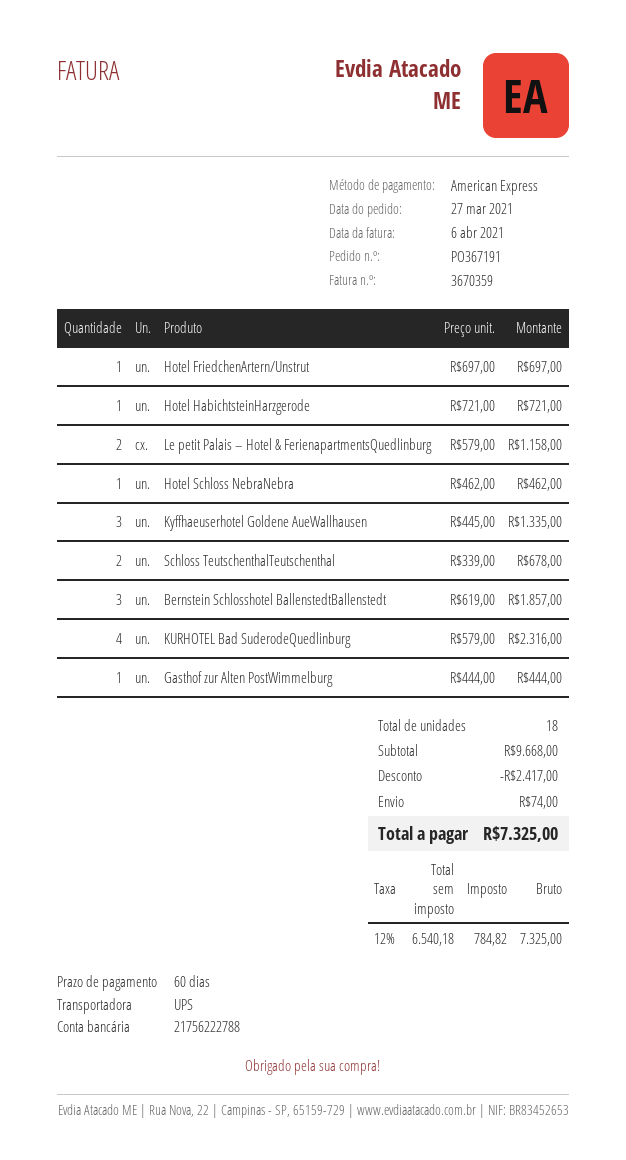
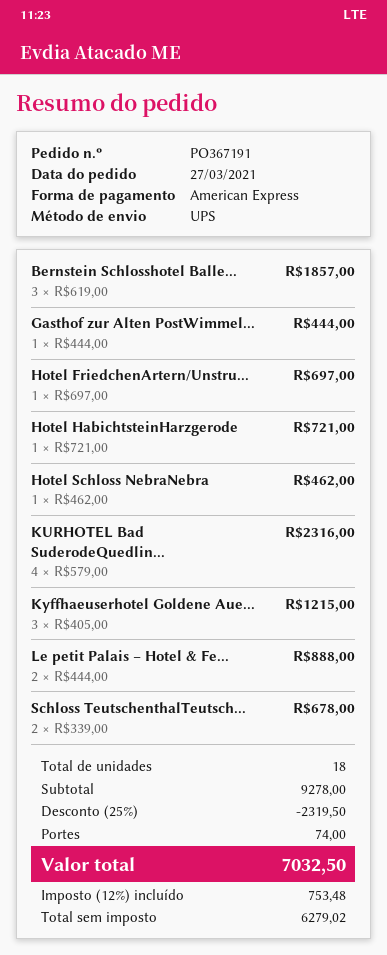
Le petit Palais – Hotel & FerienapartmentsQuedlinburg: 2 x 579.00 = 1158.00 -> 2 x 444.00 = 888.00
Kyffhaeuserhotel Goldene AueWallhausen: 3 x 445.00 = 1335.00 -> 3 x 405.00 = 1215.00
subtotal: 9668.00 -> 9278.00
discount: 2417.00 -> 2319.50
net: 6540.18 -> 6279.02
tax: 12% = 784.82 -> 12% = 753.48
total: 7325.00 -> 7032.50

